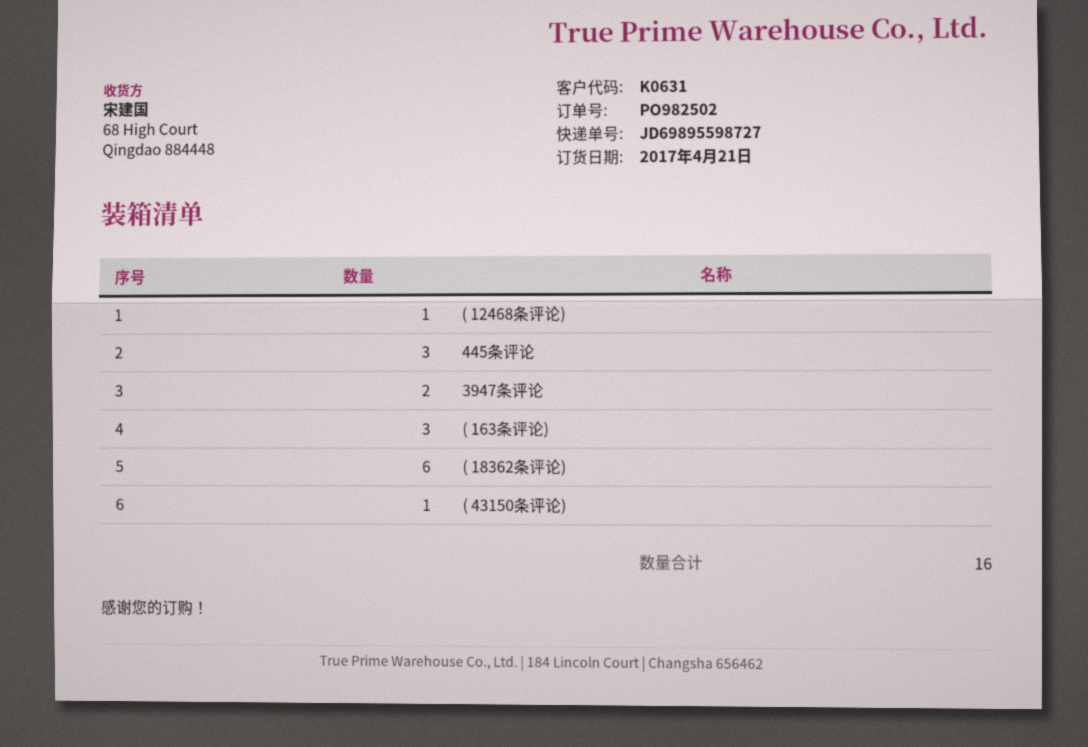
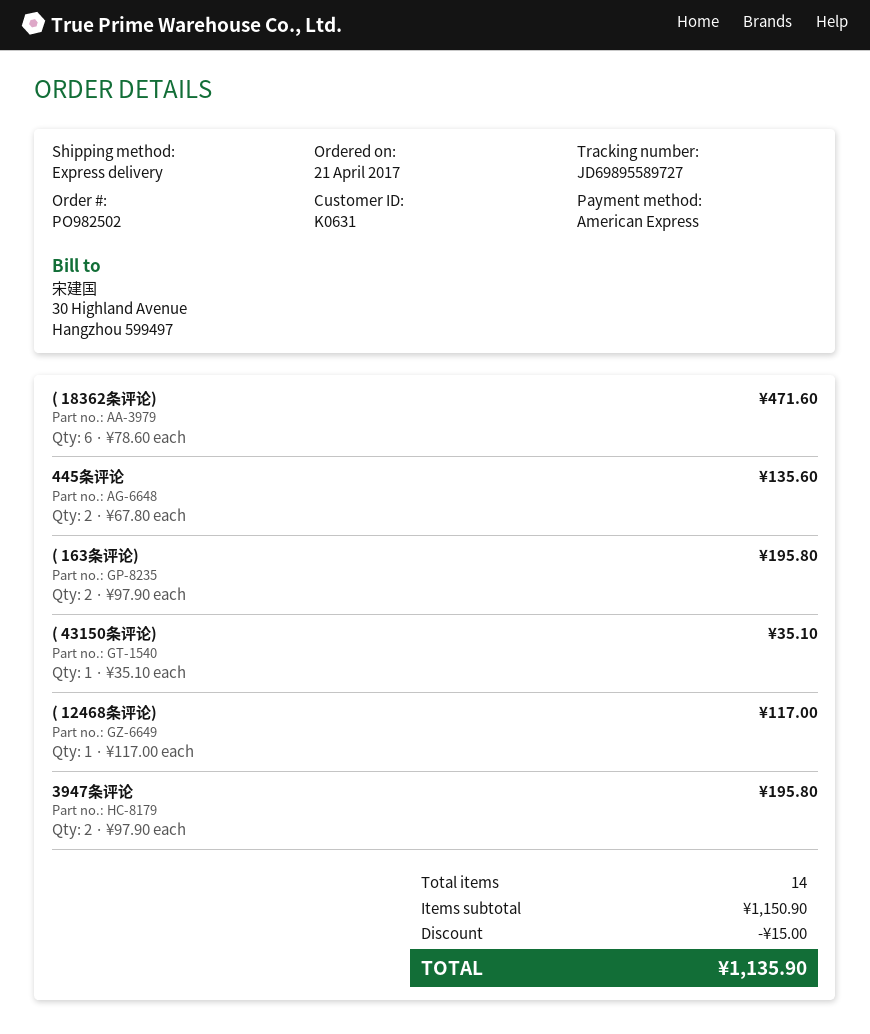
tracking number: JD69895598727 -> JD69895589727
445条评论: 3 -> 2
( 163条评论): 3 -> 2
total quantity: 16 -> 14

